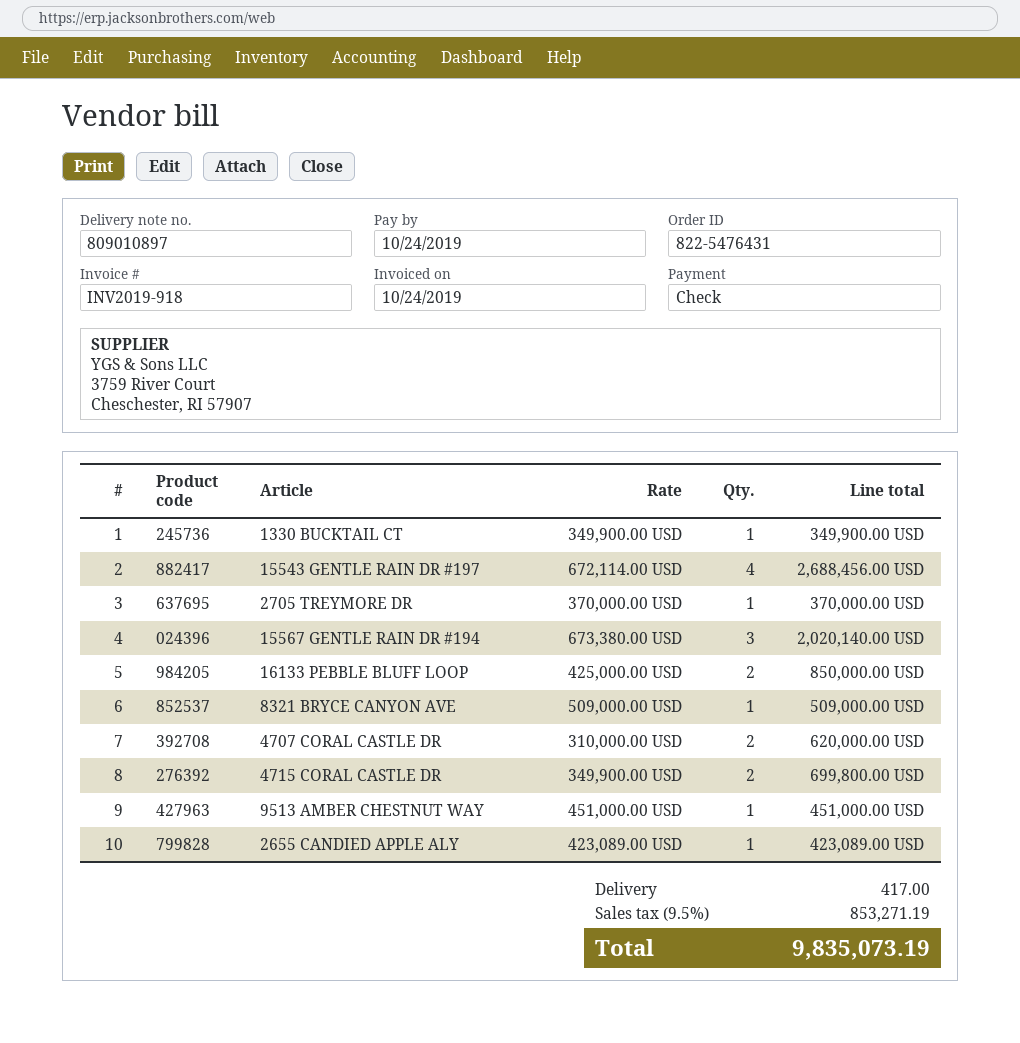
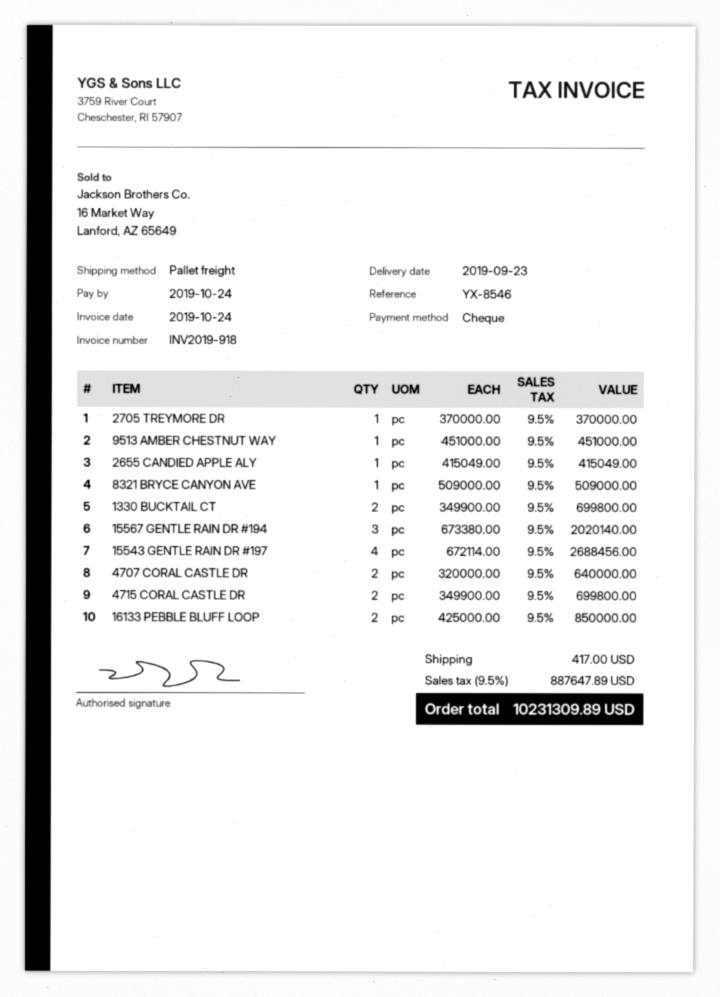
1330 BUCKTAIL CT: 1 x 349900.00 = 349900.00 -> 2 x 349900.00 = 699800.00
4707 CORAL CASTLE DR: 2 x 310000.00 = 620000.00 -> 2 x 320000.00 = 640000.00
2655 CANDIED APPLE ALY: 1 x 423089.00 = 423089.00 -> 1 x 415049.00 = 415049.00
tax: 9.5% = 853271.19 -> 9.5% = 887647.89
total: 9835073.19 -> 10231309.89

